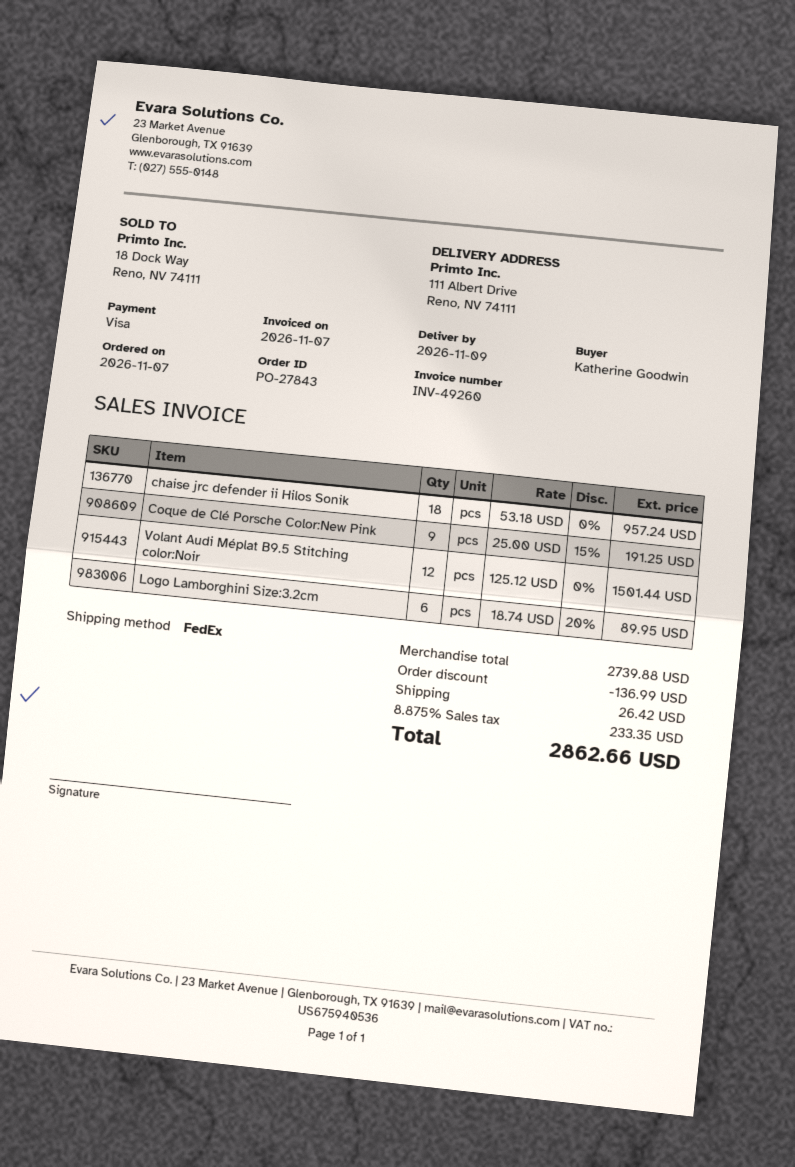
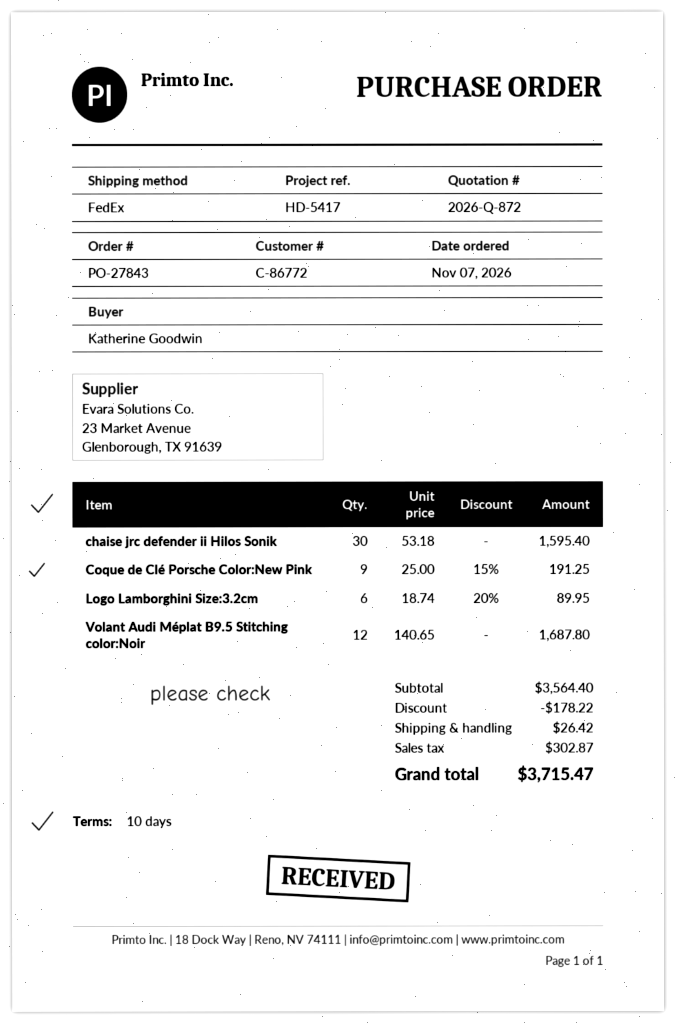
chaise jrc defender ii Hilos Sonik: 18 x 53.18 = 957.24 -> 30 x 53.18 = 1595.40
Volant Audi Méplat B9.5 Stitching color:Noir: 12 x 125.12 = 1501.44 -> 12 x 140.65 = 1687.80
subtotal: 2739.88 -> 3564.40
discount: 136.99 -> 178.22
tax: 233.35 -> 302.87
total: 2862.66 -> 3715.47

